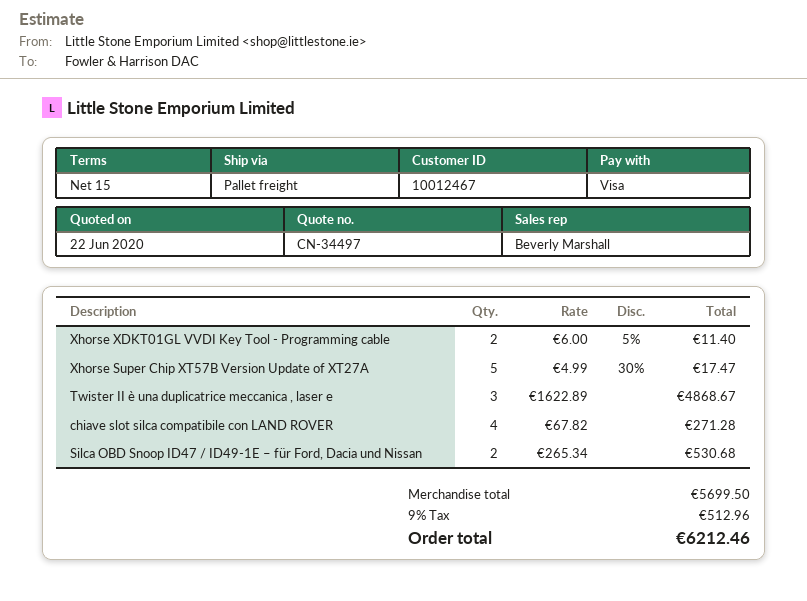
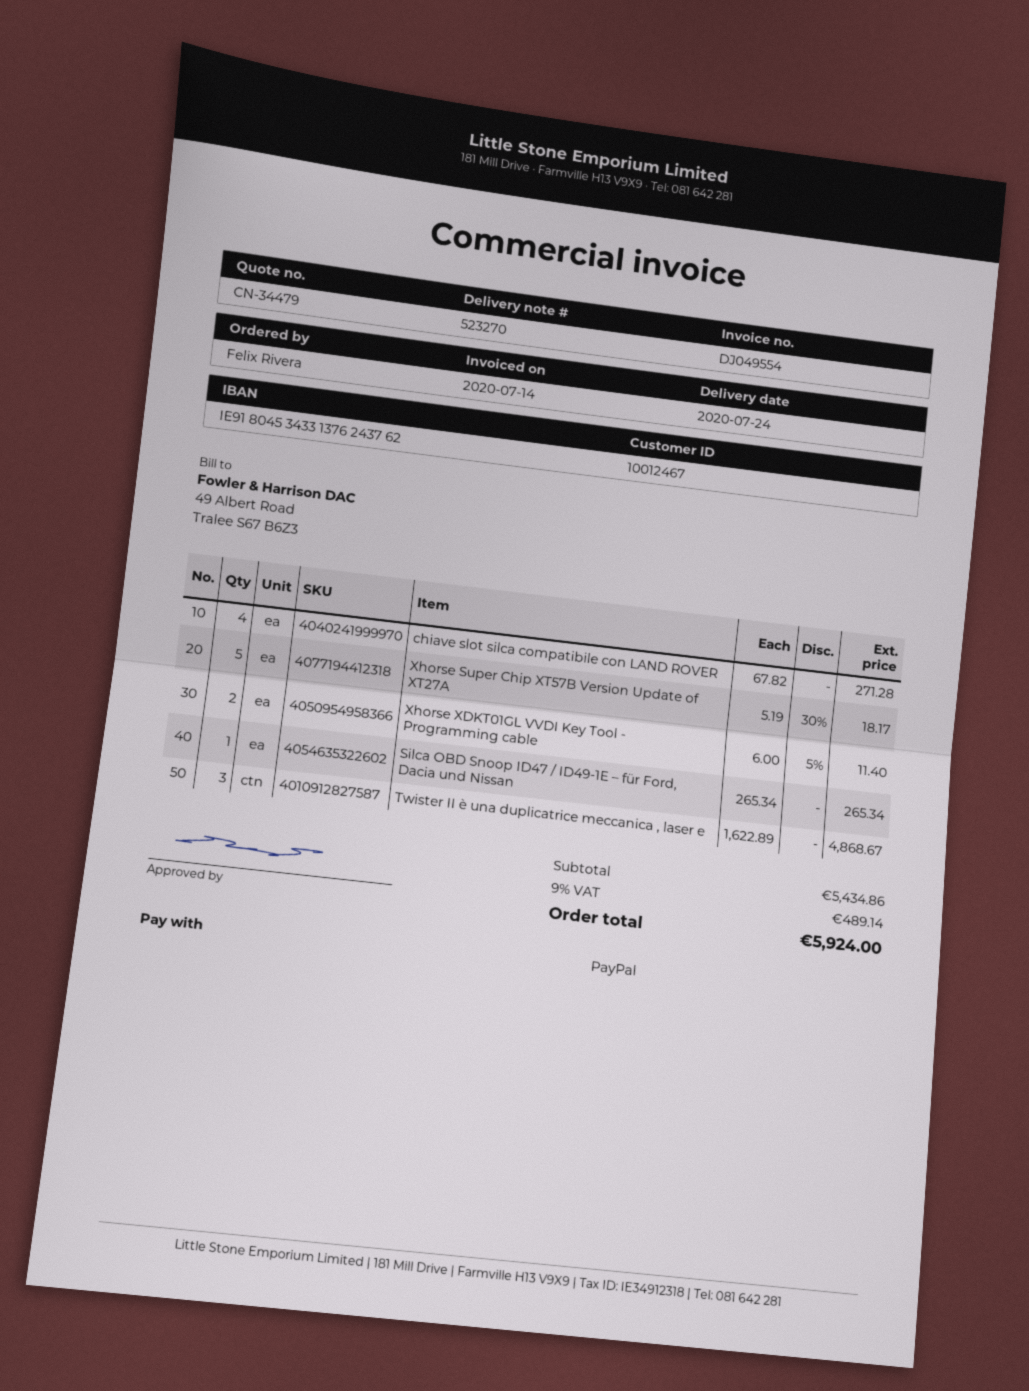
quote number: CN-34497 -> CN-34479
payment method: Visa -> PayPal
Xhorse Super Chip XT57B Version Update of XT27A: 5 x 4.99 - 30% = 17.47 -> 5 x 5.19 - 30% = 18.17
Silca OBD Snoop ID47 / ID49-1E – für Ford, Dacia und Nissan: 2 x 265.34 = 530.68 -> 1 x 265.34 = 265.34
subtotal: 5699.50 -> 5434.86
tax: 9% = 512.96 -> 9% = 489.14
total: 6212.46 -> 5924.00

